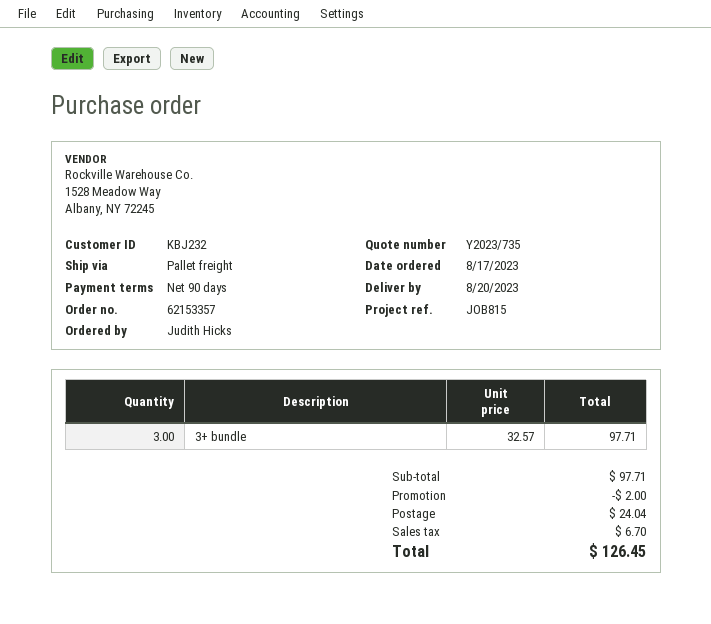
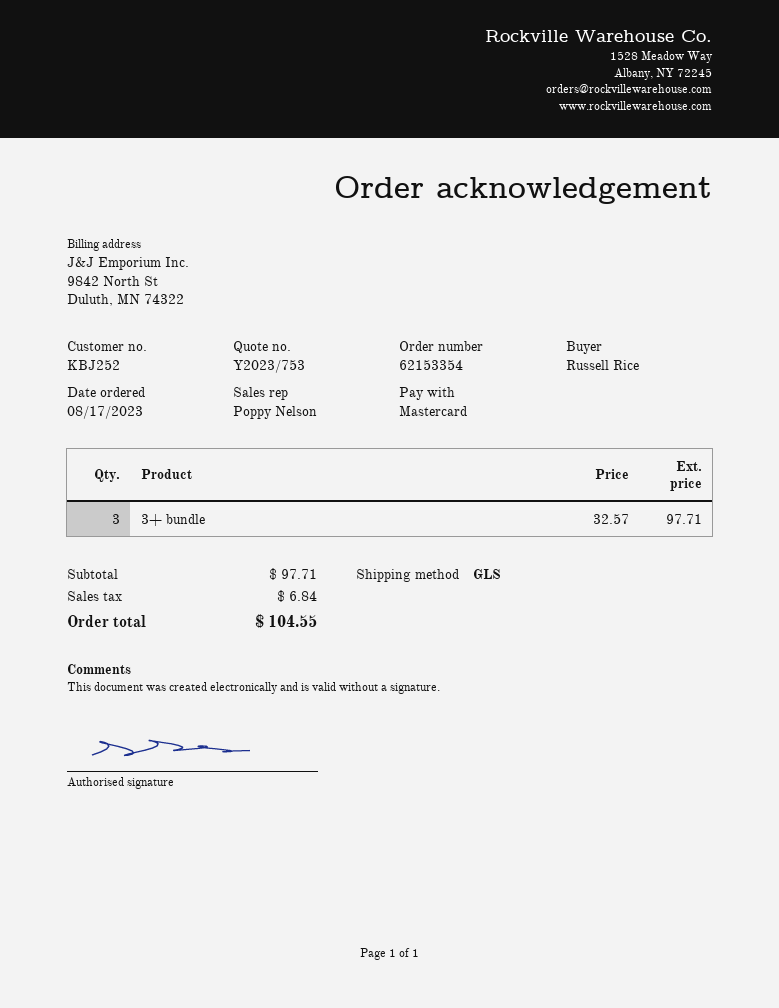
quote number: Y2023/735 -> Y2023/753
order number: 62153357 -> 62153354
customer number: KBJ232 -> KBJ252
ordered by: Judith Hicks -> Russell Rice
shipping method: pallet freight -> GLS
discount: 2.00 -> none
shipping: 24.04 -> none
tax: 6.70 -> 6.84
total: 126.45 -> 104.55

